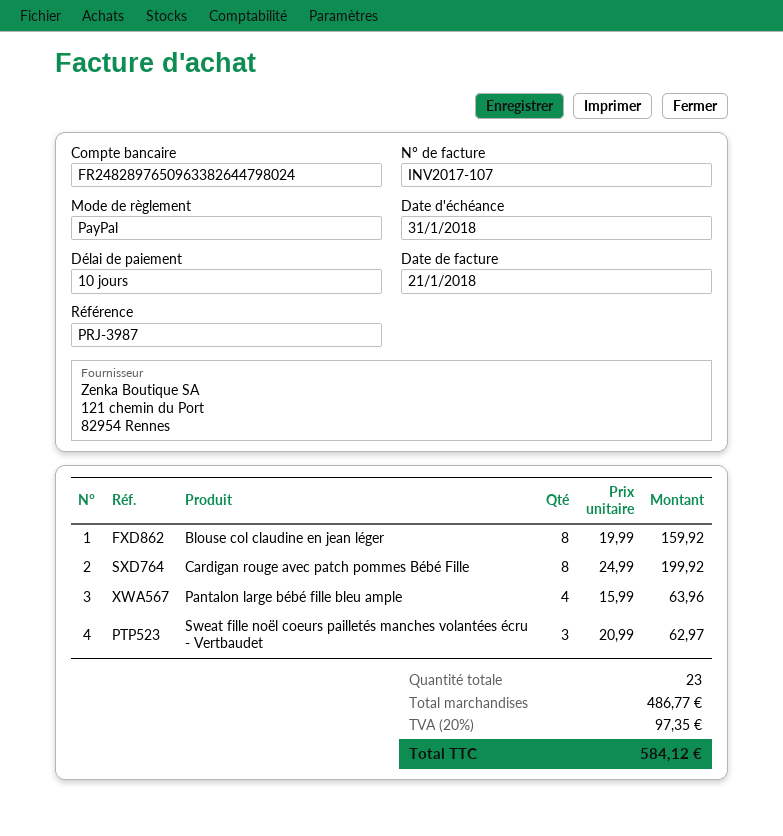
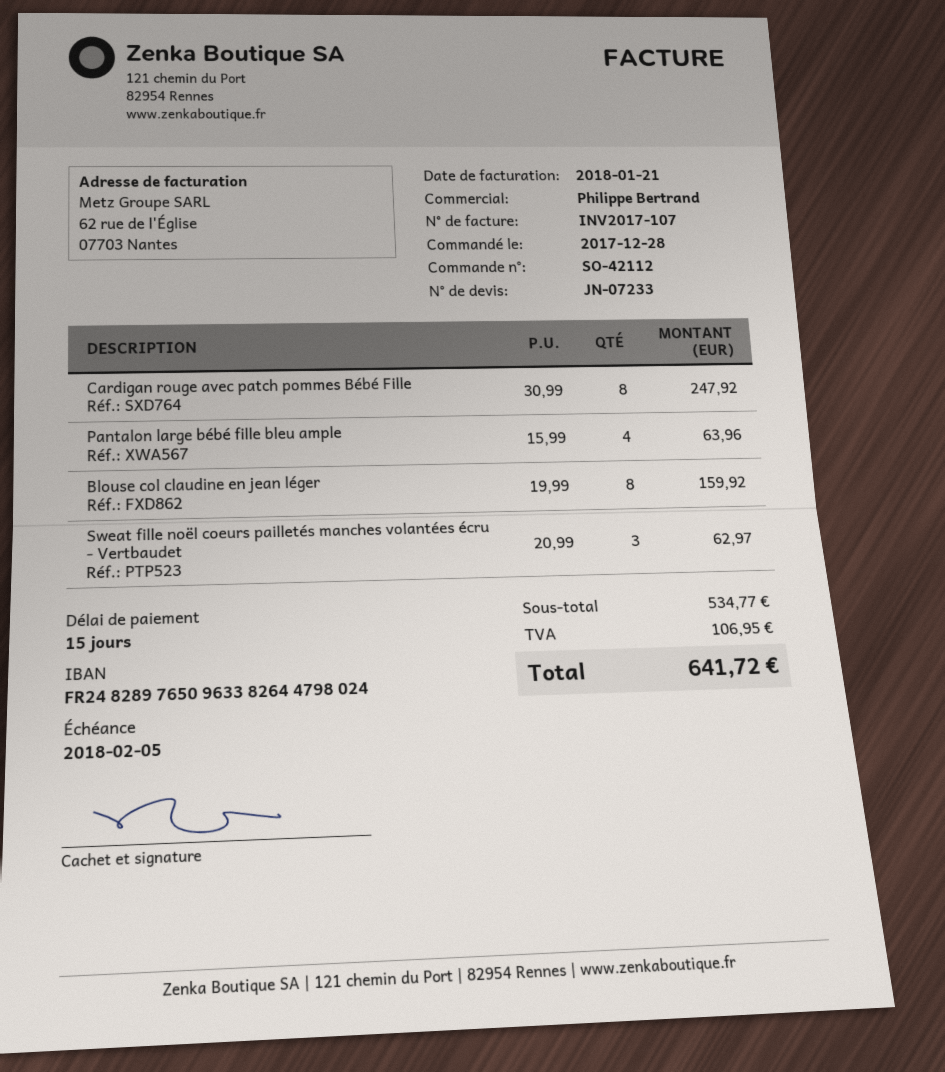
payment terms: 10 days -> 15 days
due date: 2018-01-31 -> 2018-02-05
Cardigan rouge avec patch pommes Bébé Fille: 8 x 24.99 = 199.92 -> 8 x 30.99 = 247.92
subtotal: 486.77 -> 534.77
tax: 97.35 -> 106.95
total: 584.12 -> 641.72

